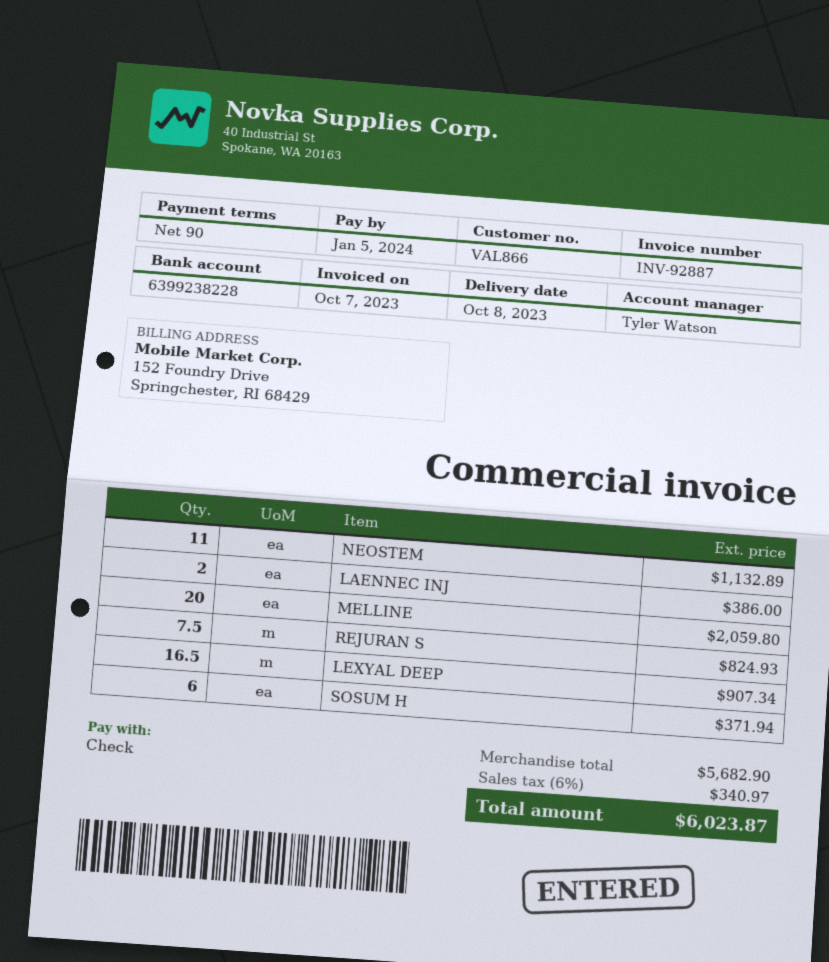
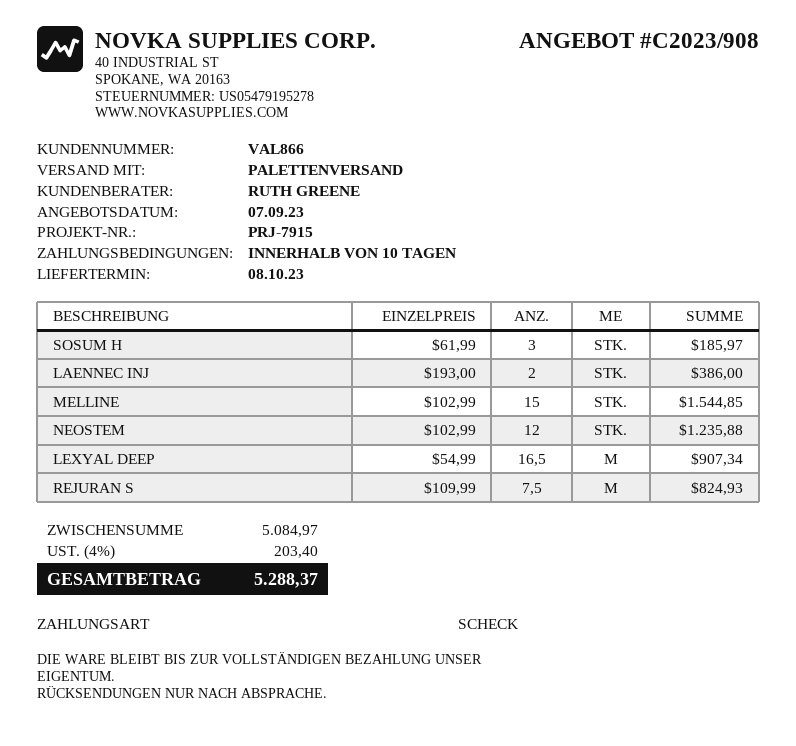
payment terms: 90 days -> 10 days
sales rep: Tyler Watson -> RUTH GREENE
NEOSTEM: 11 for 1132.89 -> 12 for 1235.88
MELLINE: 20 for 2059.80 -> 15 for 1544.85
SOSUM H: 6 for 371.94 -> 3 for 185.97
subtotal: 5682.90 -> 5084.97
tax: 6% = 340.97 -> 4% = 203.40
total: 6023.87 -> 5288.37

